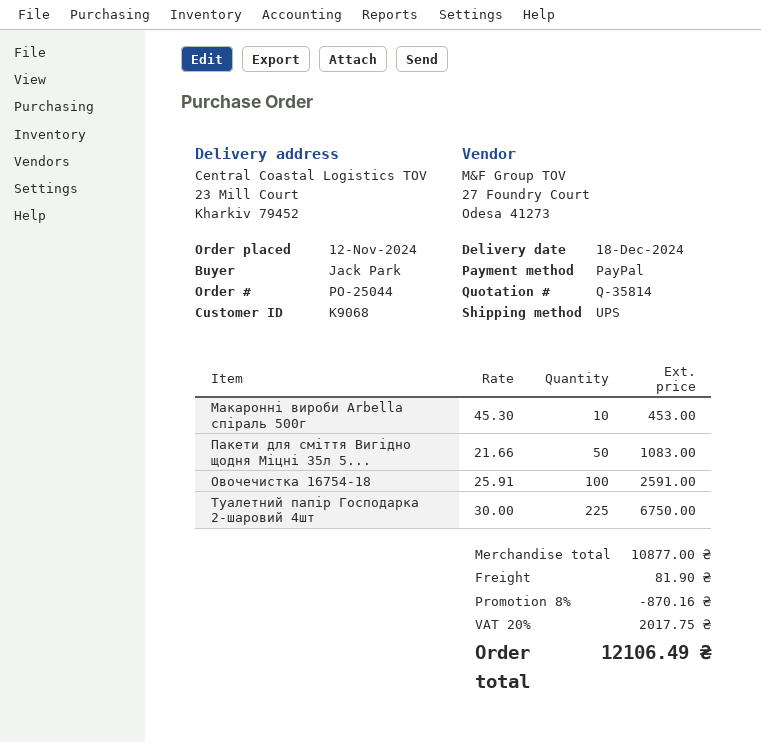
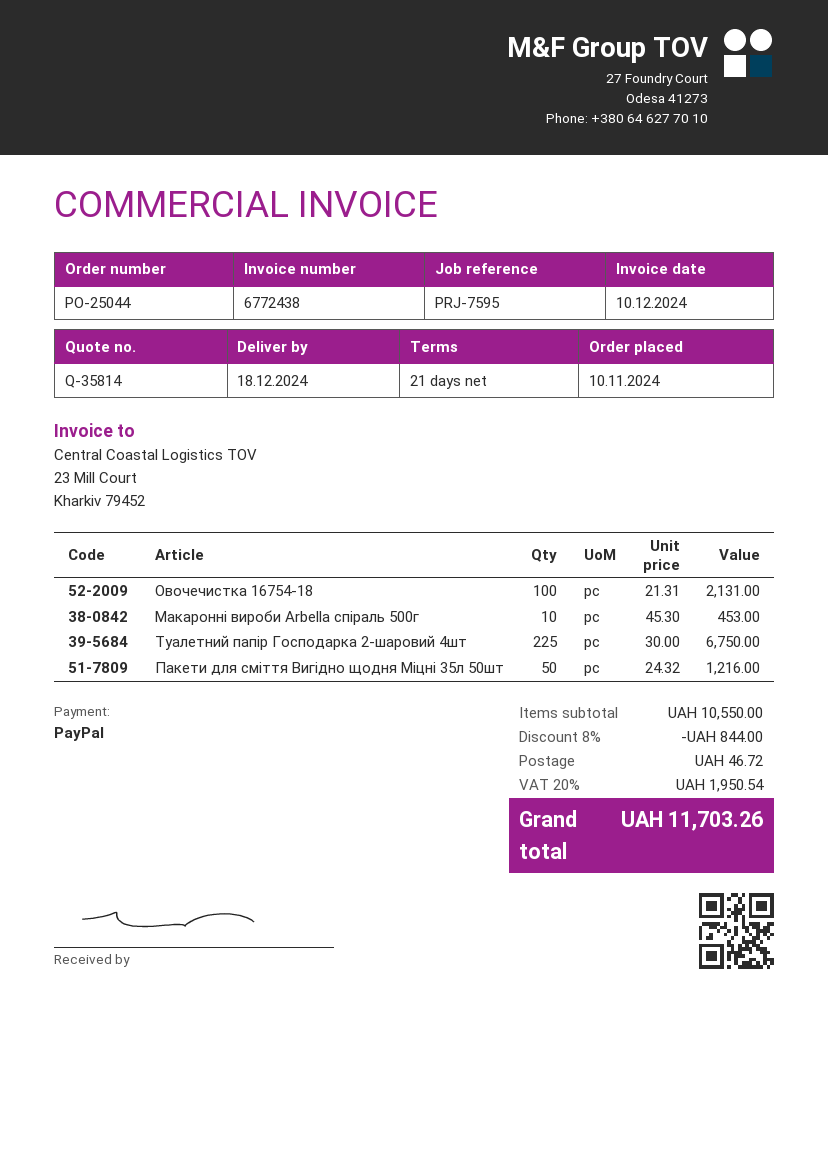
order date: 2024-11-12 -> 2024-11-10
Пакети для сміття Вигідно щодня Міцні 35л 5...: 50 x 21.66 = 1083.00 -> 50 x 24.32 = 1216.00
Овочечистка 16754-18: 100 x 25.91 = 2591.00 -> 100 x 21.31 = 2131.00
subtotal: 10877.00 -> 10550.00
discount: 8% = 870.16 -> 8% = 844.00
shipping: 81.90 -> 46.72
tax: 20% = 2017.75 -> 20% = 1950.54
total: 12106.49 -> 11703.26

